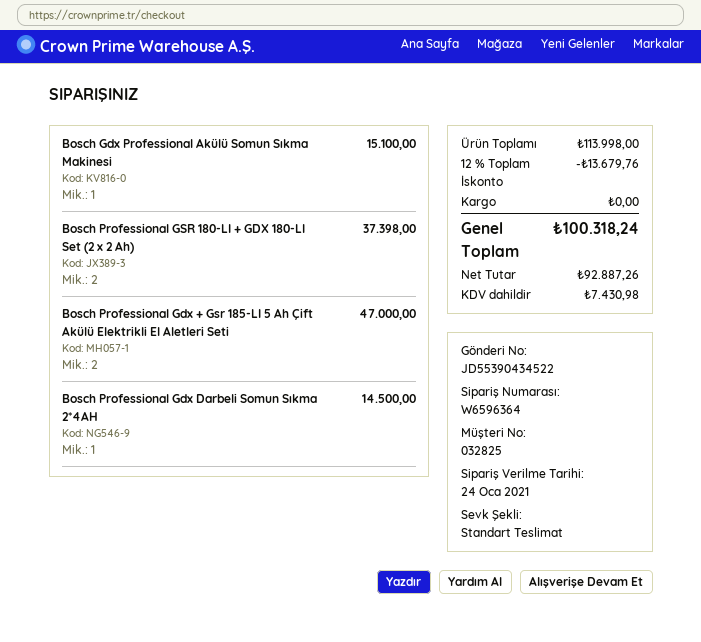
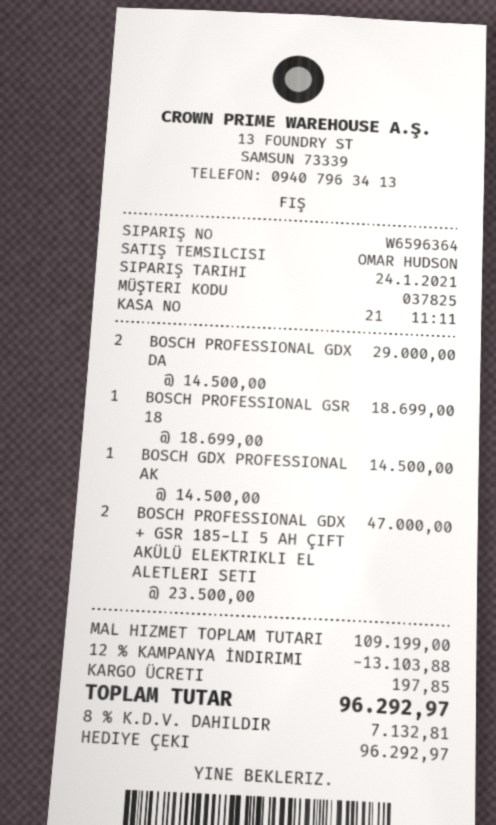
customer number: 032825 -> 037825
Bosch Gdx Professional Akülü Somun Sıkma Makinesi: 1 for 15100.00 -> 1 for 14500.00
Bosch Professional GSR 180-LI + GDX 180-LI Set (2 x 2 Ah): 2 for 37398.00 -> 1 for 18699.00
Bosch Professional Gdx Darbeli Somun Sıkma 2*4AH: 1 for 14500.00 -> 2 for 29000.00
subtotal: 113998.00 -> 109199.00
discount: 12% = 13679.76 -> 12% = 13103.88
shipping: 0.00 -> 197.85
tax: 7430.98 -> 7132.81
total: 100318.24 -> 96292.97

